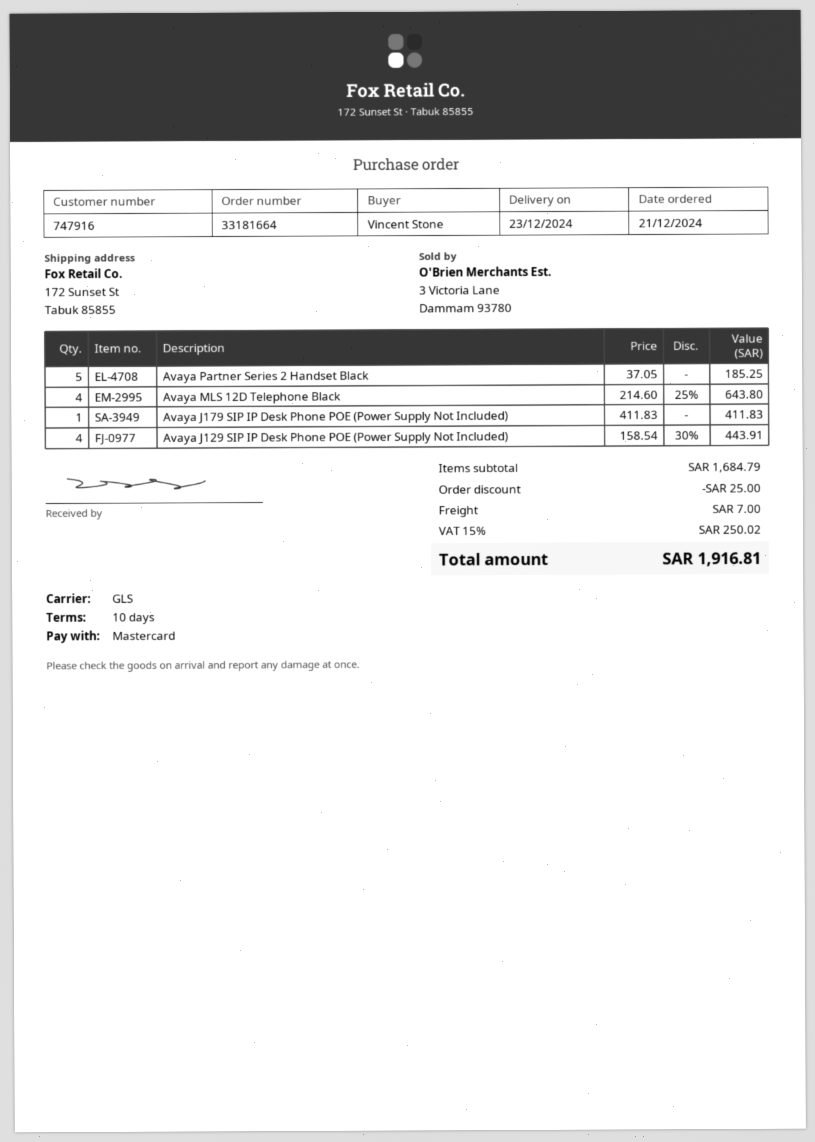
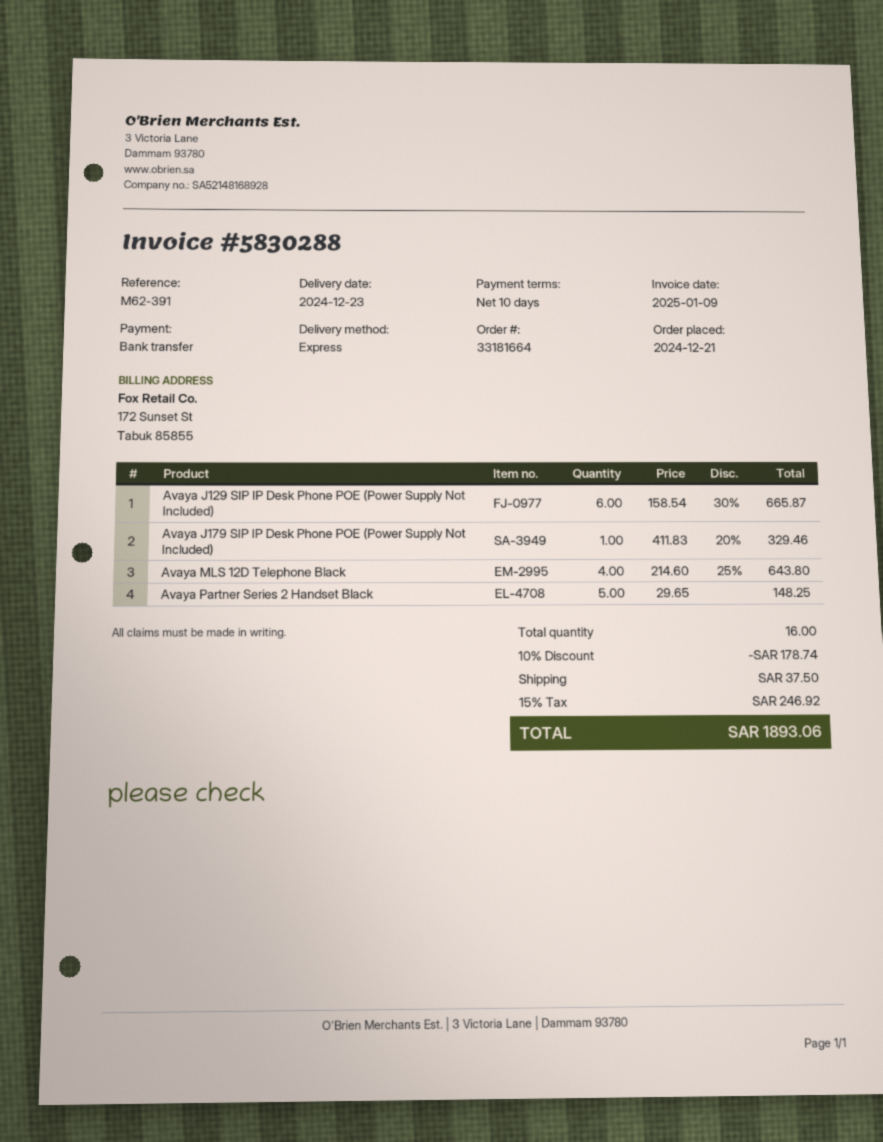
payment method: Mastercard -> bank transfer
shipping method: GLS -> express
Avaya Partner Series 2 Handset Black: 5 x 37.05 = 185.25 -> 5 x 29.65 = 148.25
Avaya J179 SIP IP Desk Phone POE (Power Supply Not Included): 1 x 411.83 = 411.83 -> 1 x 411.83 - 20% = 329.46
Avaya J129 SIP IP Desk Phone POE (Power Supply Not Included): 4 x 158.54 - 30% = 443.91 -> 6 x 158.54 - 30% = 665.87
discount: 25.00 -> 178.74
shipping: 7.00 -> 37.50
tax: 15% = 250.02 -> 15% = 246.92
total: 1916.81 -> 1893.06

